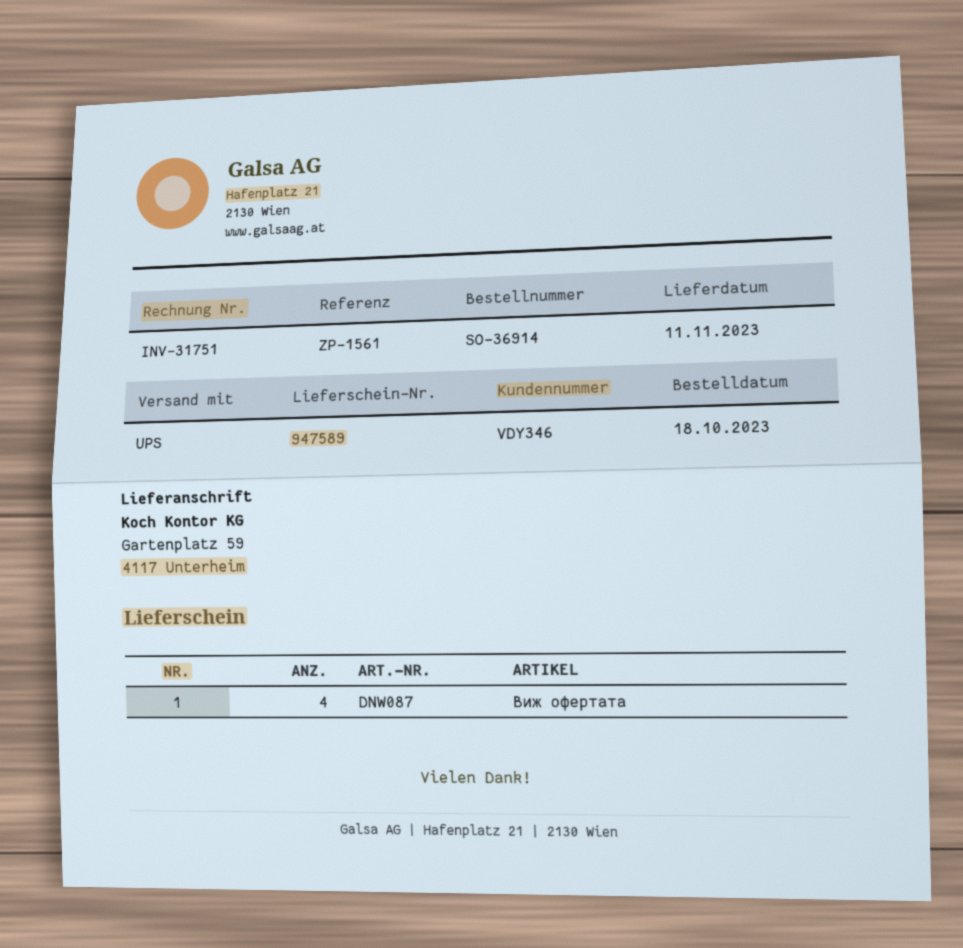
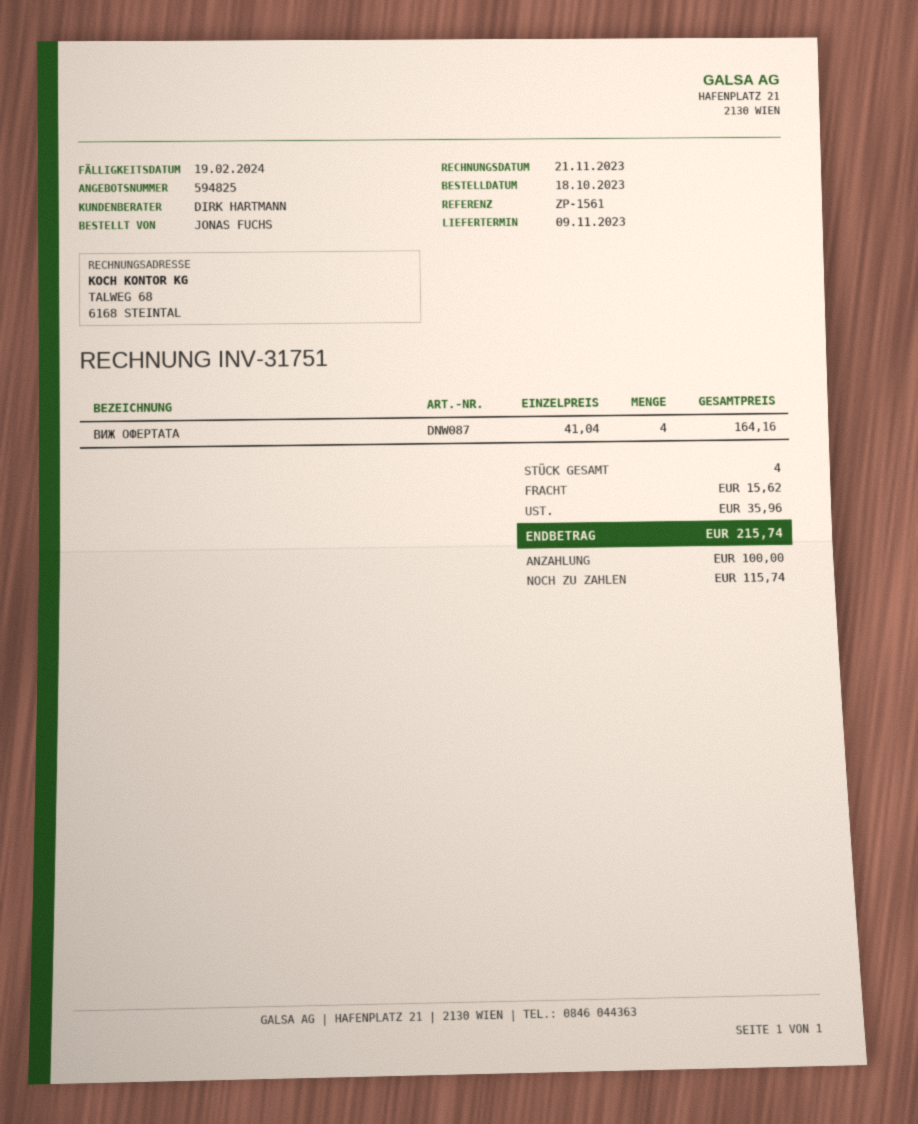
delivery date: 2023-11-11 -> 2023-11-09

